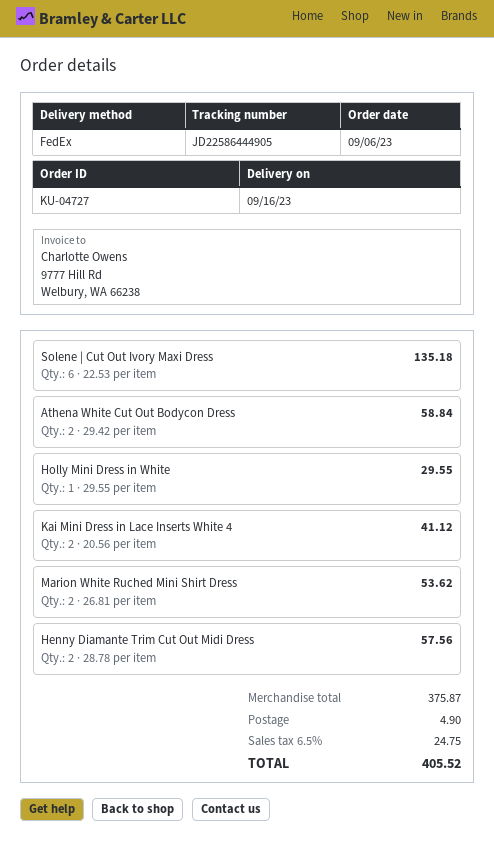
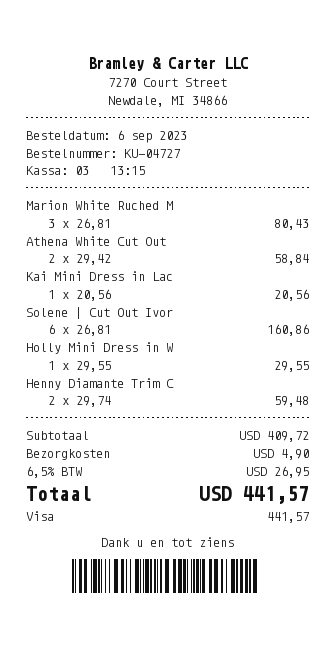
Solene | Cut Out Ivory Maxi Dress: 6 x 22.53 = 135.18 -> 6 x 26.81 = 160.86
Kai Mini Dress in Lace Inserts White 4: 2 x 20.56 = 41.12 -> 1 x 20.56 = 20.56
Marion White Ruched Mini Shirt Dress: 2 x 26.81 = 53.62 -> 3 x 26.81 = 80.43
Henny Diamante Trim Cut Out Midi Dress: 2 x 28.78 = 57.56 -> 2 x 29.74 = 59.48
subtotal: 375.87 -> 409.72
tax: 6.5% = 24.75 -> 6.5% = 26.95
total: 405.52 -> 441.57

